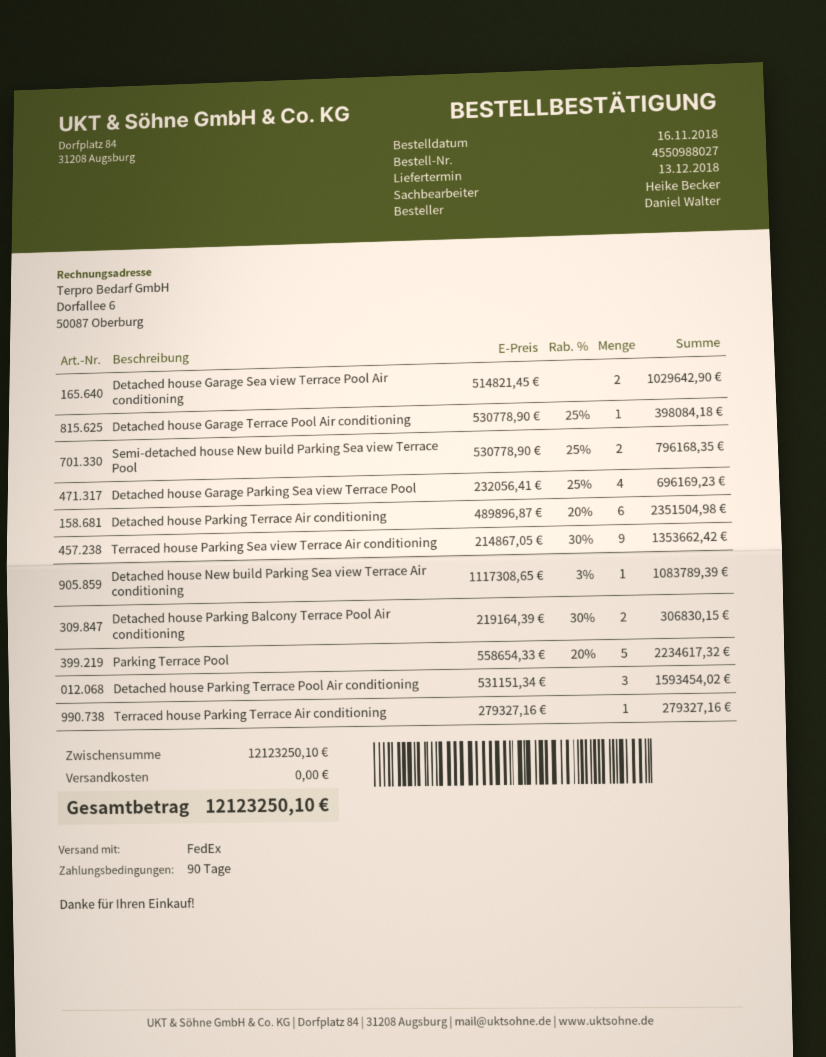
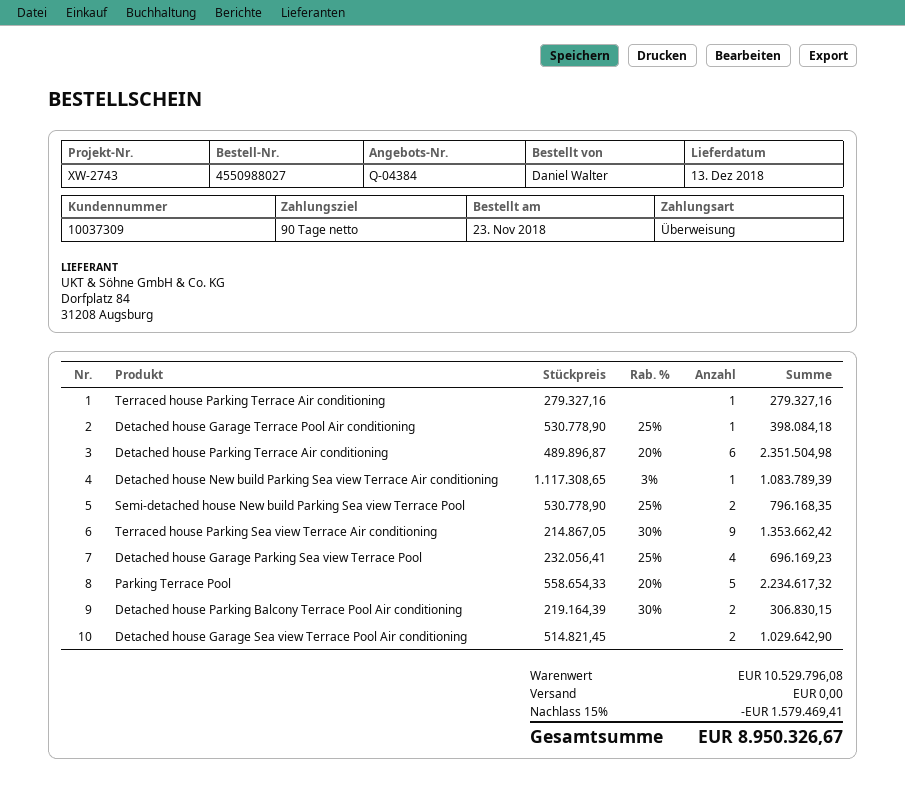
order date: 2018-11-16 -> 2018-11-23
Detached house Parking Terrace Pool Air conditioning: 3 x 531151.34 = 1593454.02 -> none
subtotal: 12123250.10 -> 10529796.08
discount: none -> 15% = 1579469.41
total: 12123250.10 -> 8950326.67

